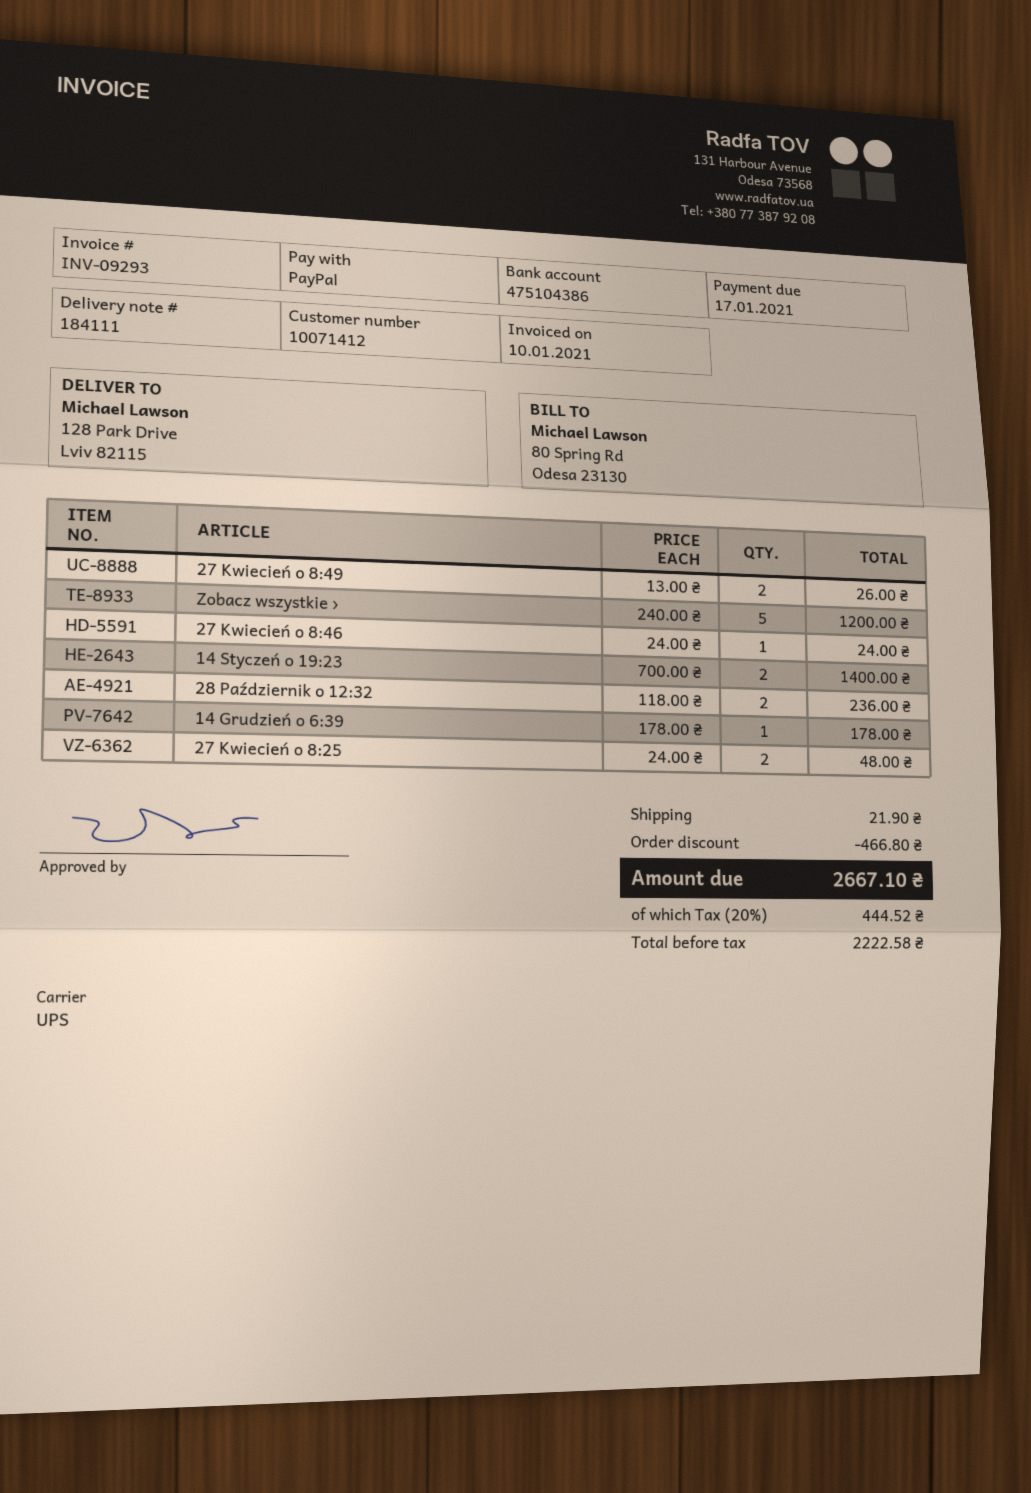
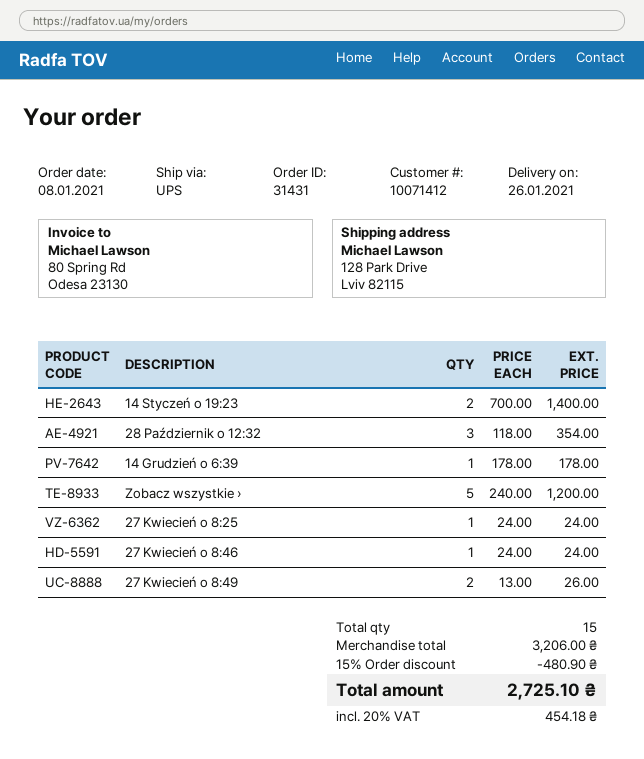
28 Październik o 12:32: 2 x 118.00 = 236.00 -> 3 x 118.00 = 354.00
27 Kwiecień o 8:25: 2 x 24.00 = 48.00 -> 1 x 24.00 = 24.00
discount: 466.80 -> 480.90
shipping: 21.90 -> none
tax: 20% = 444.52 -> 20% = 454.18
total: 2667.10 -> 2725.10

